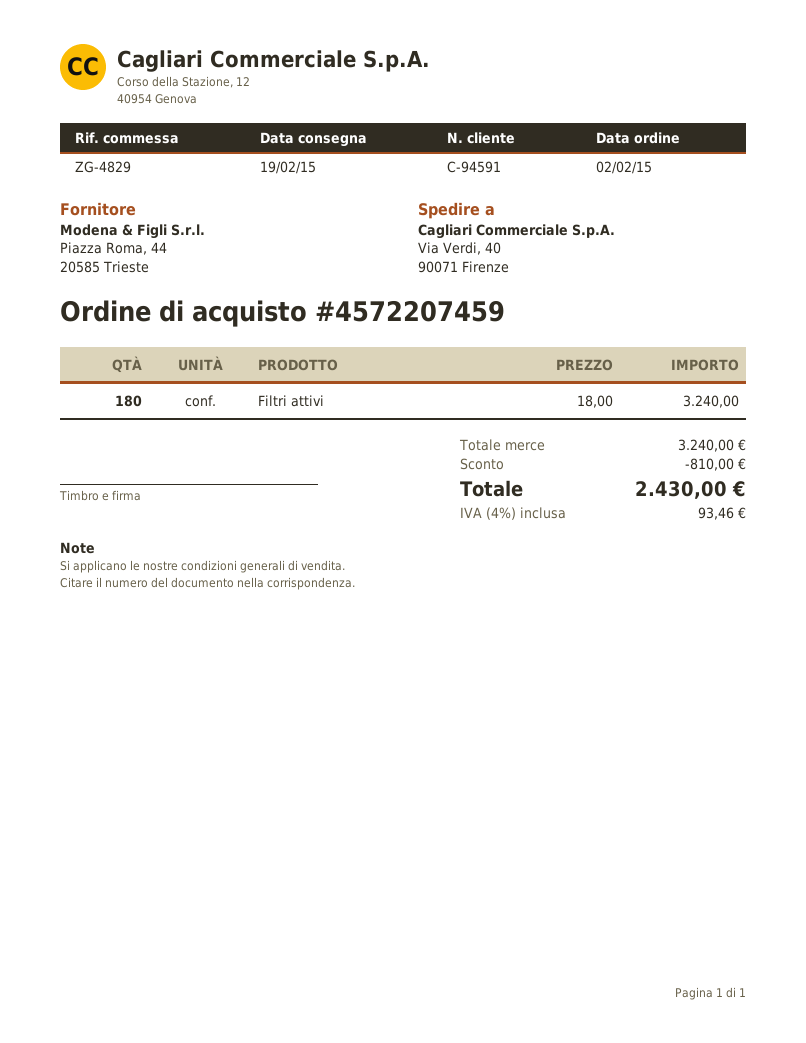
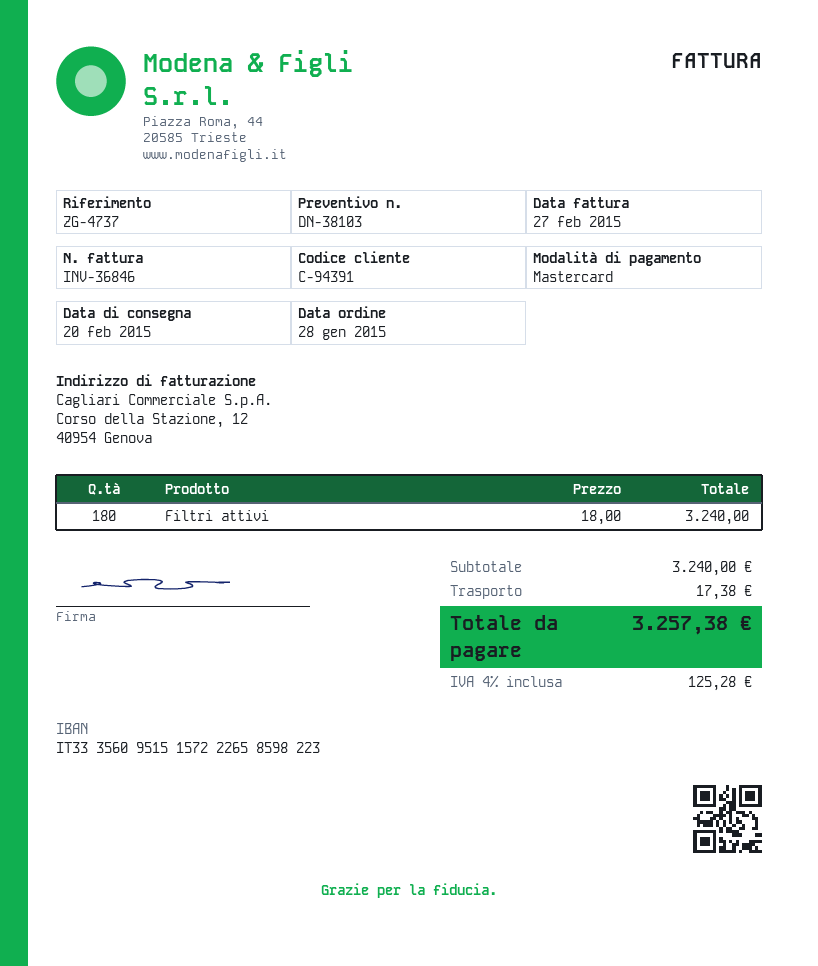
order date: 2015-02-02 -> 2015-01-28
delivery date: 2015-02-19 -> 2015-02-20
customer number: C-94591 -> C-94391
reference: ZG-4829 -> ZG-4737
discount: 810.00 -> none
shipping: none -> 17.38
tax: 4% = 93.46 -> 4% = 125.28
total: 2430.00 -> 3257.38

